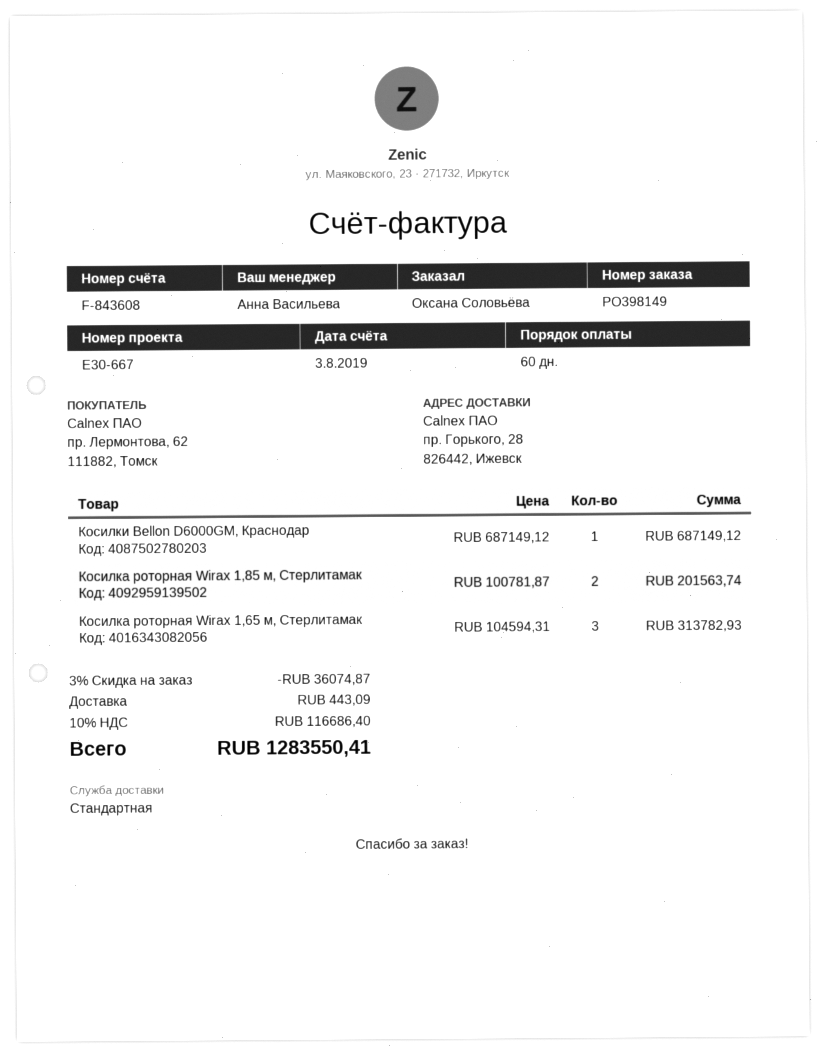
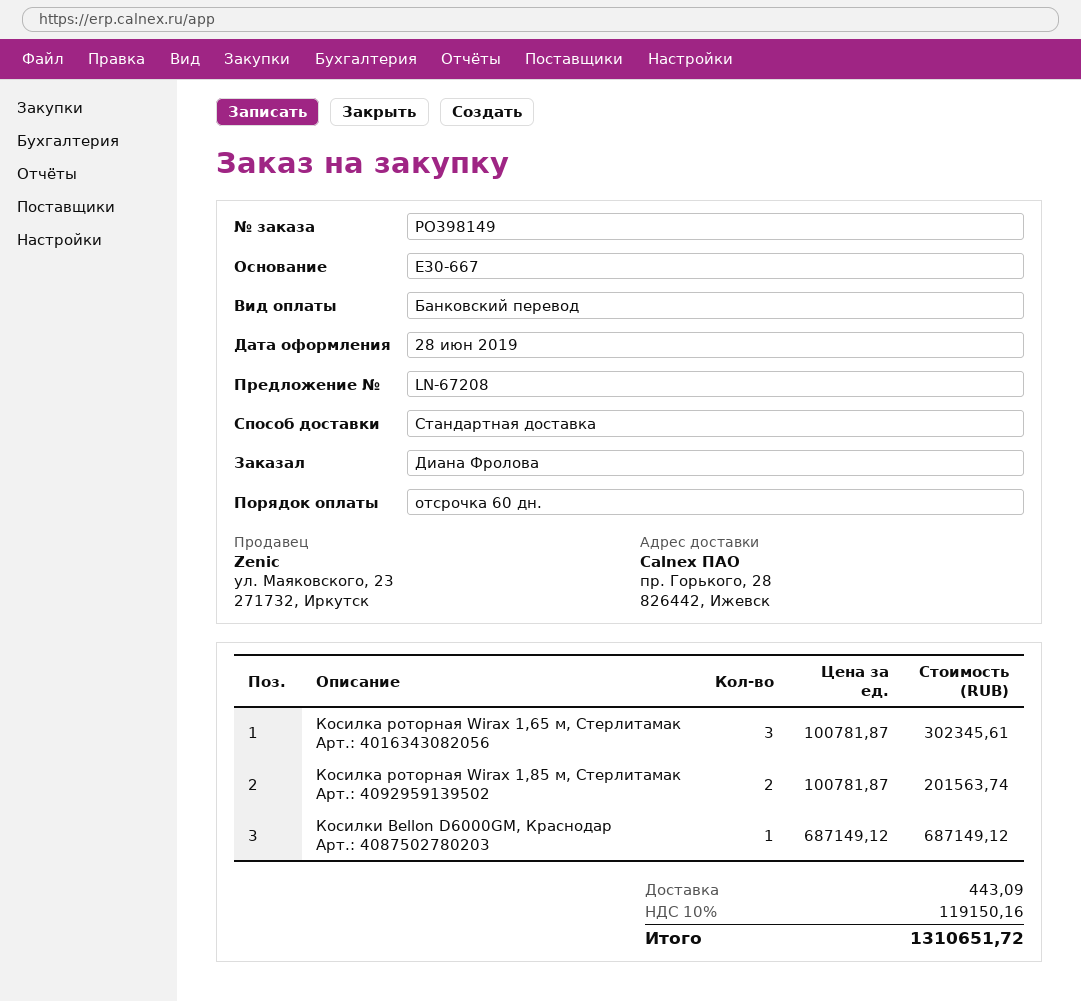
ordered by: Оксана Соловьёва -> Диана Фролова
Косилка роторная Wirax 1,65 м, Стерлитамак: 3 x 104594.31 = 313782.93 -> 3 x 100781.87 = 302345.61
discount: 3% = 36074.87 -> none
tax: 10% = 116686.40 -> 10% = 119150.16
total: 1283550.41 -> 1310651.72

